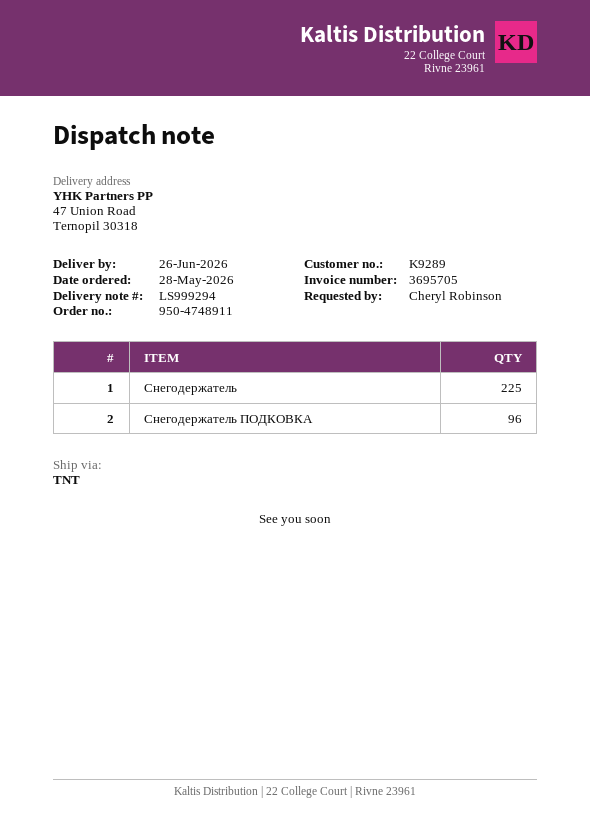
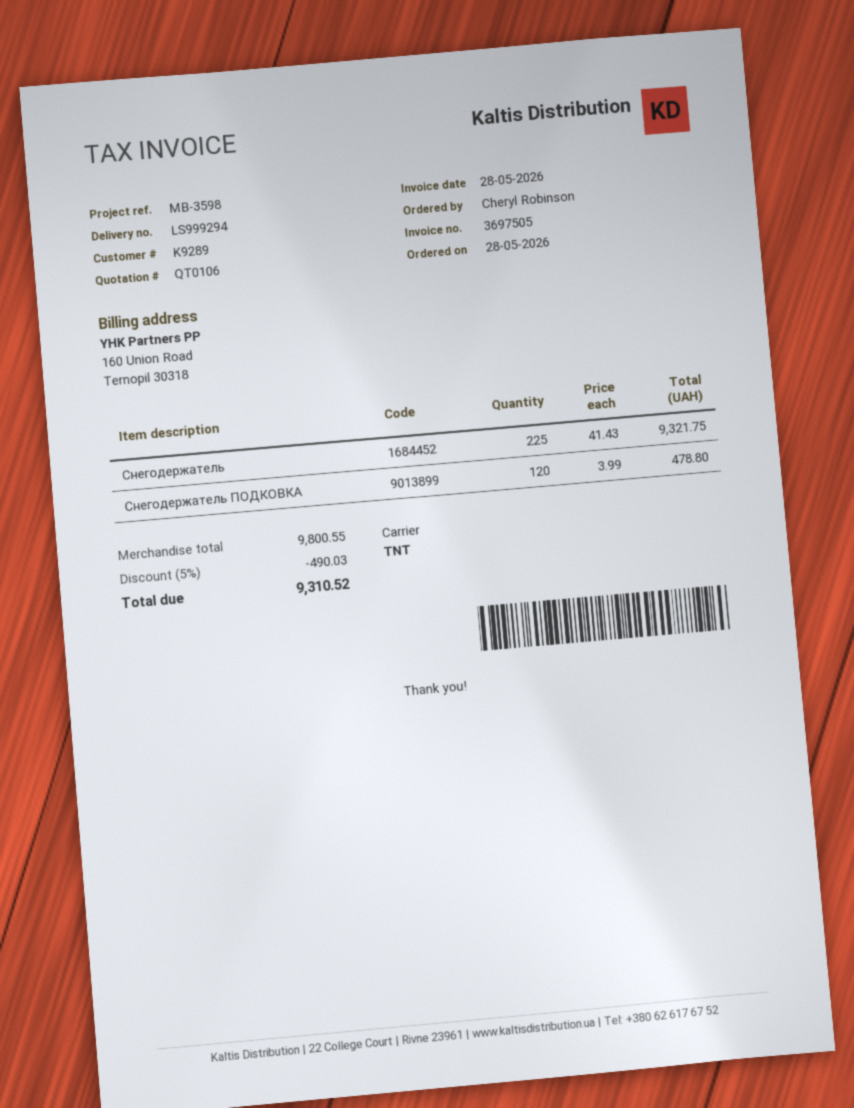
invoice number: 3695705 -> 3697505
Снегодержатель ПОДКОВКА: 96 -> 120

